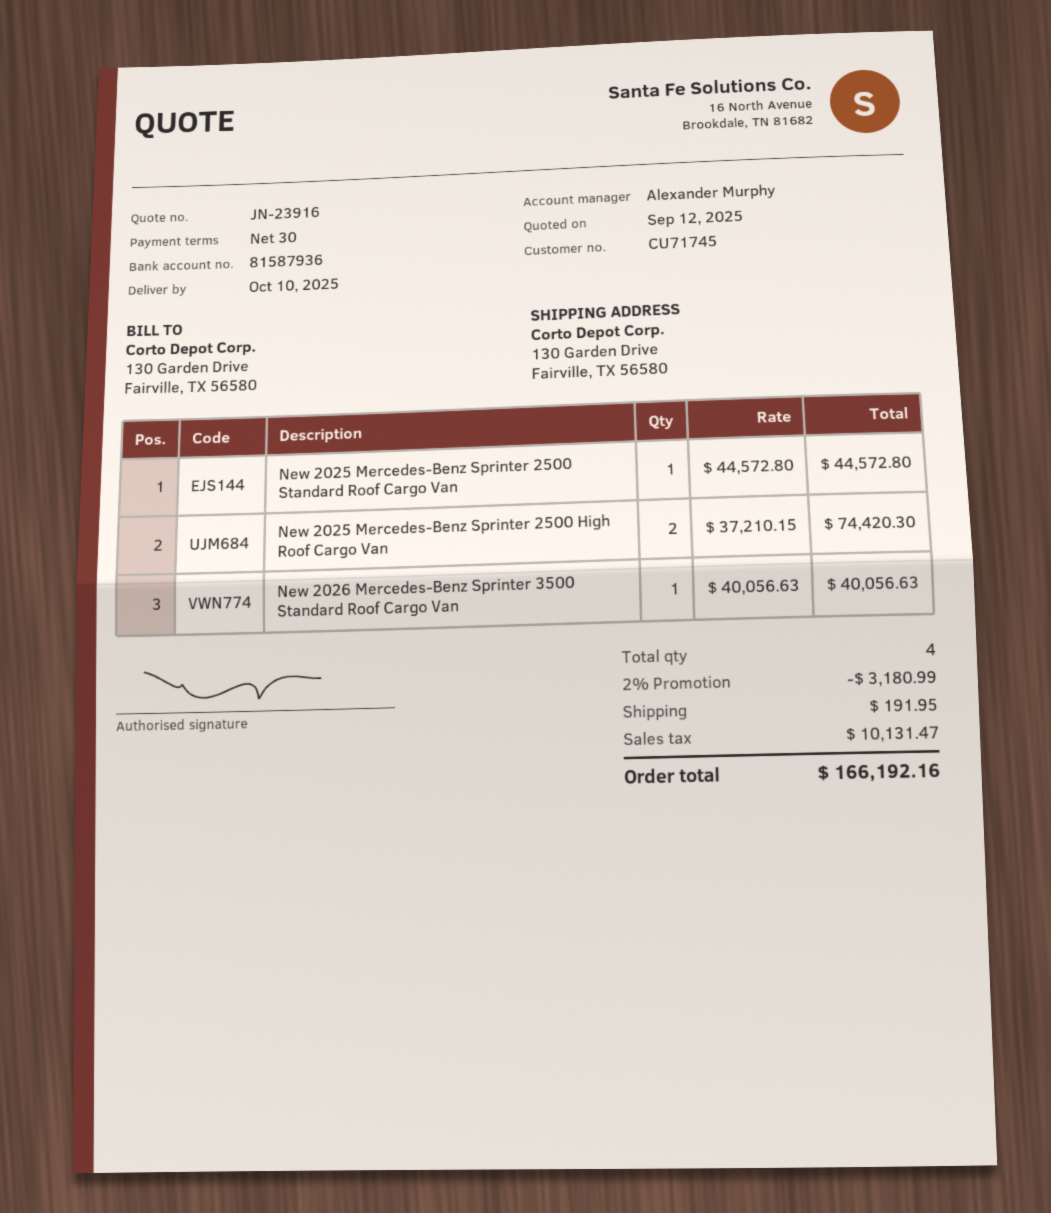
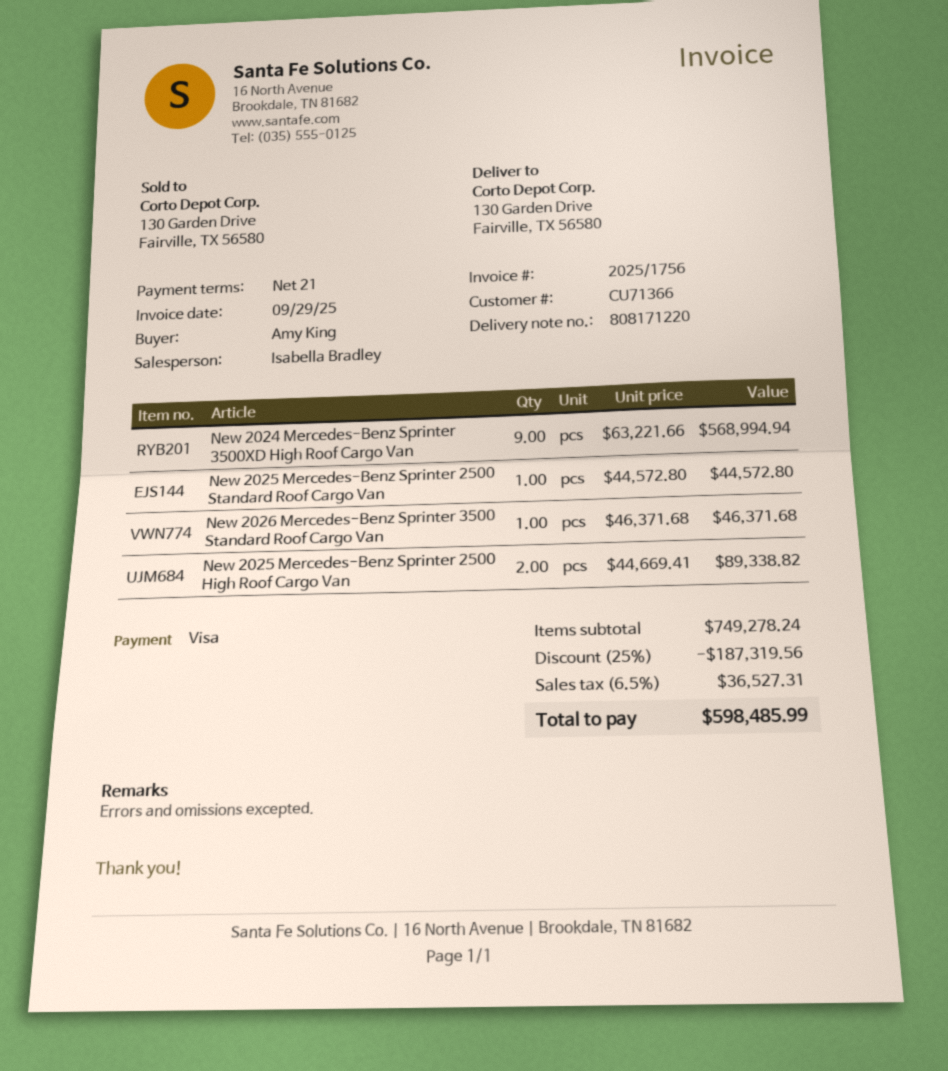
payment terms: 30 days -> 21 days
customer number: CU71745 -> CU71366
sales rep: Alexander Murphy -> Isabella Bradley
New 2025 Mercedes-Benz Sprinter 2500 High Roof Cargo Van: 2 x 37210.15 = 74420.30 -> 2 x 44669.41 = 89338.82
New 2026 Mercedes-Benz Sprinter 3500 Standard Roof Cargo Van: 1 x 40056.63 = 40056.63 -> 1 x 46371.68 = 46371.68
New 2024 Mercedes-Benz Sprinter 3500XD High Roof Cargo Van: none -> 9 x 63221.66 = 568994.94
discount: 2% = 3180.99 -> 25% = 187319.56
shipping: 191.95 -> none
tax: 10131.47 -> 36527.31
total: 166192.16 -> 598485.99

